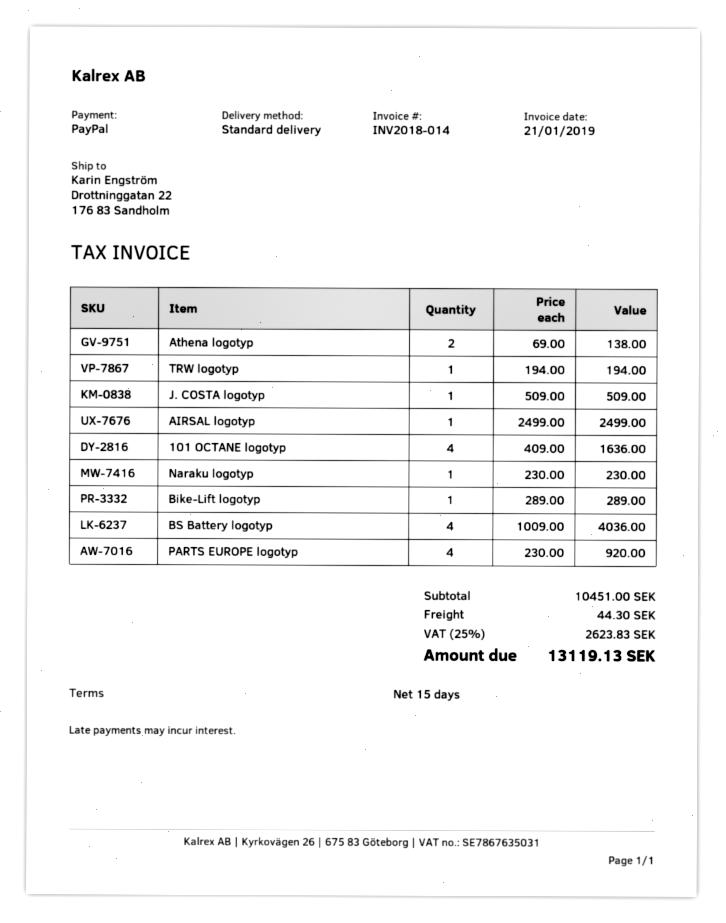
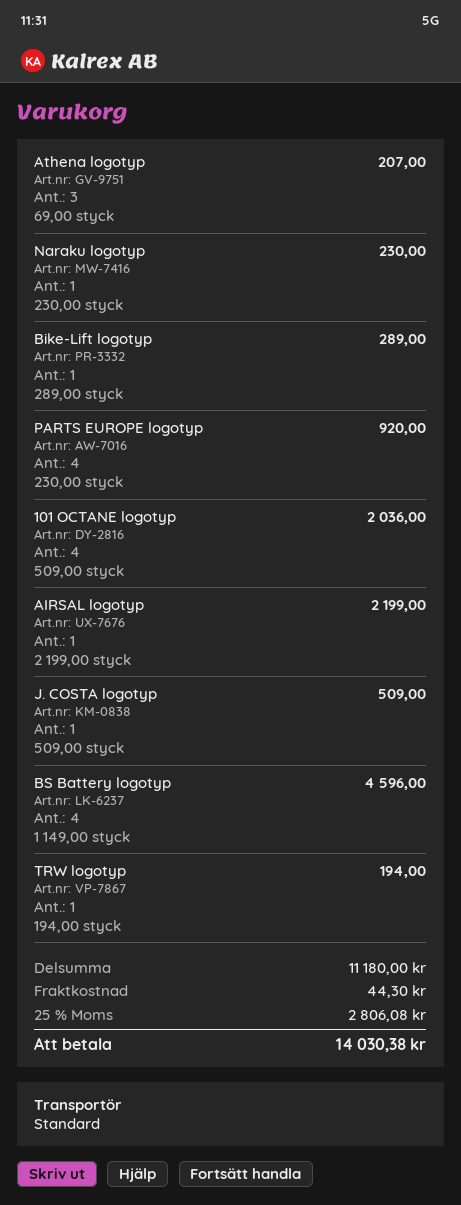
Athena logotyp: 2 x 69.00 = 138.00 -> 3 x 69.00 = 207.00
AIRSAL logotyp: 1 x 2499.00 = 2499.00 -> 1 x 2199.00 = 2199.00
101 OCTANE logotyp: 4 x 409.00 = 1636.00 -> 4 x 509.00 = 2036.00
BS Battery logotyp: 4 x 1009.00 = 4036.00 -> 4 x 1149.00 = 4596.00
subtotal: 10451.00 -> 11180.00
tax: 25% = 2623.83 -> 25% = 2806.08
total: 13119.13 -> 14030.38

